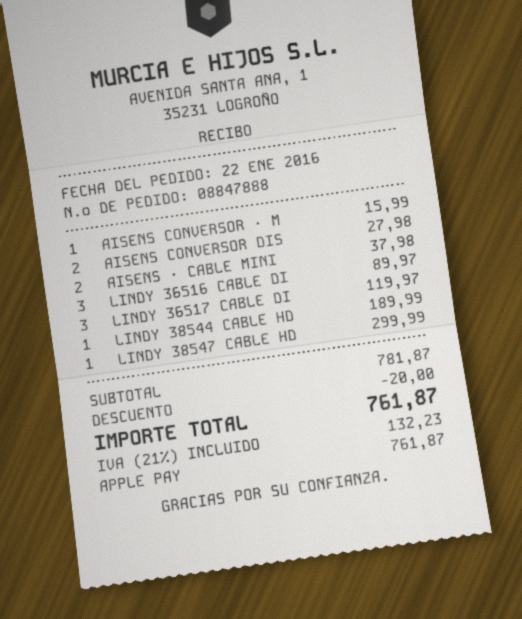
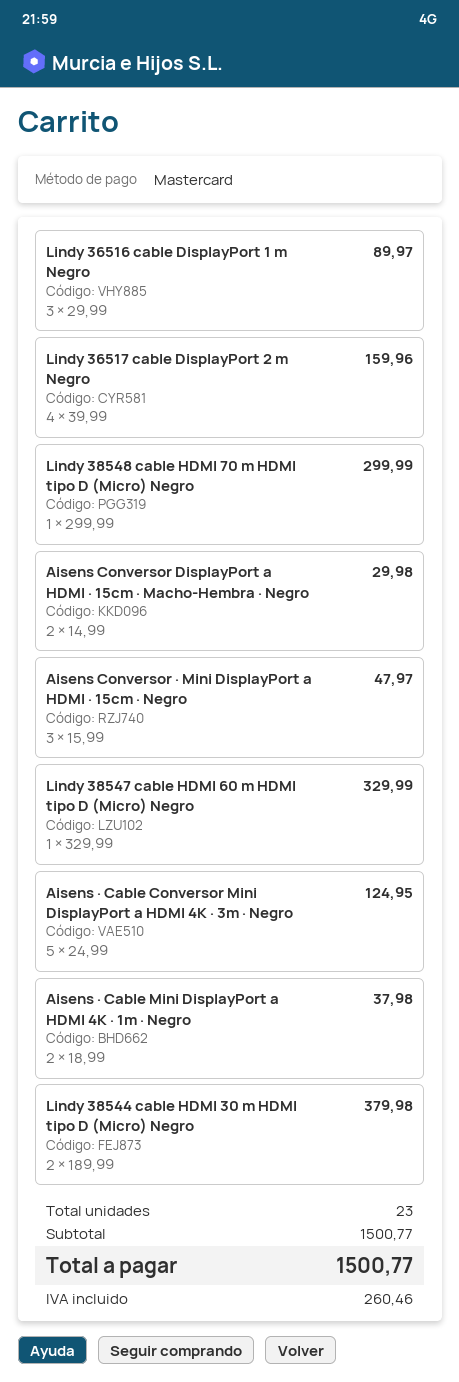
payment method: Apple Pay -> Mastercard
AISENS CONVERSOR · M: 1 for 15.99 -> 3 for 47.97
AISENS CONVERSOR DIS: 2 for 27.98 -> 2 for 29.98
LINDY 36517 CABLE DI: 3 for 119.97 -> 4 for 159.96
LINDY 38544 CABLE HD: 1 for 189.99 -> 2 for 379.98
LINDY 38547 CABLE HD: 1 for 299.99 -> 1 for 329.99
Lindy 38548 cable HDMI 70 m HDMI tipo D (Micro) Negro: none -> 1 for 299.99
Aisens · Cable Conversor Mini DisplayPort a HDMI 4K · 3m · Negro: none -> 5 for 124.95
subtotal: 781.87 -> 1500.77
discount: 20.00 -> none
tax: 132.23 -> 260.46
total: 761.87 -> 1500.77

